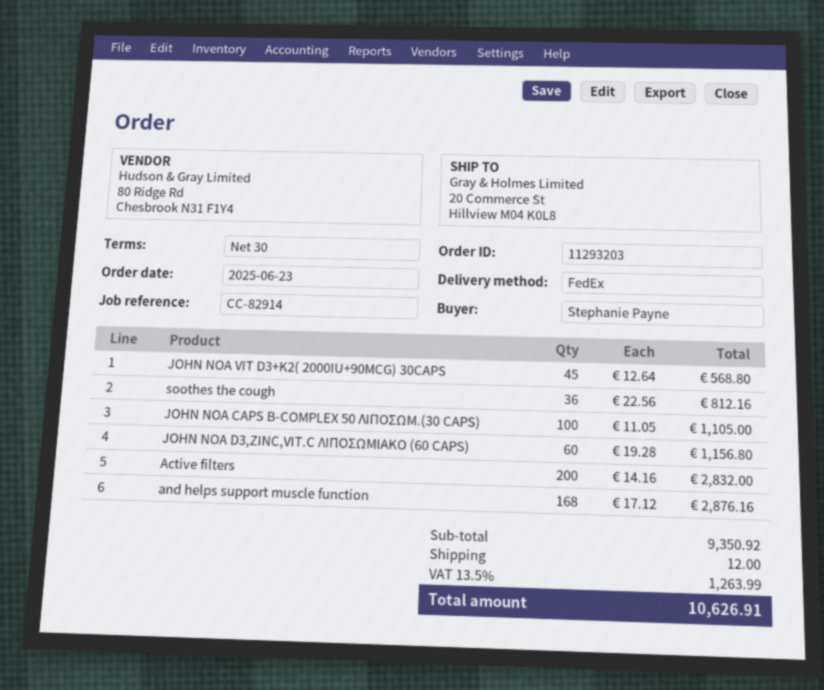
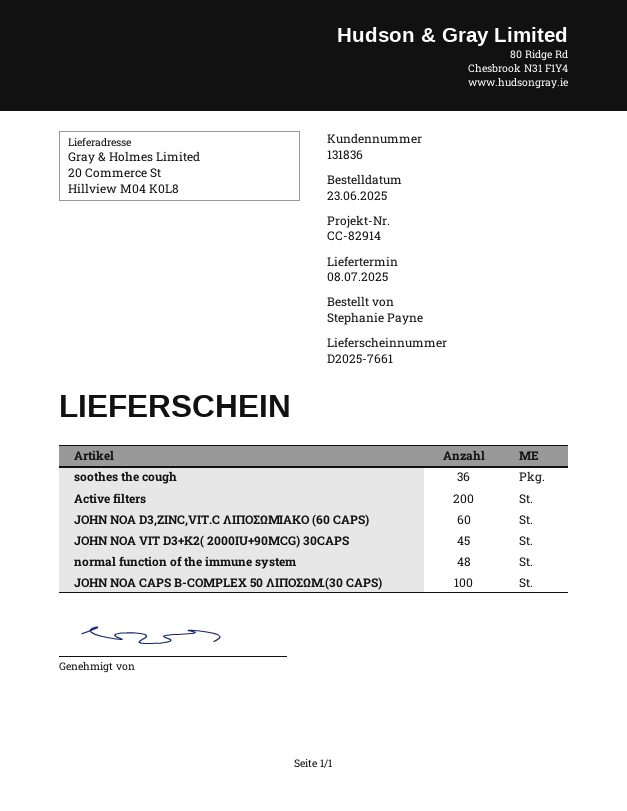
and helps support muscle function: 168 -> none
normal function of the immune system: none -> 48

